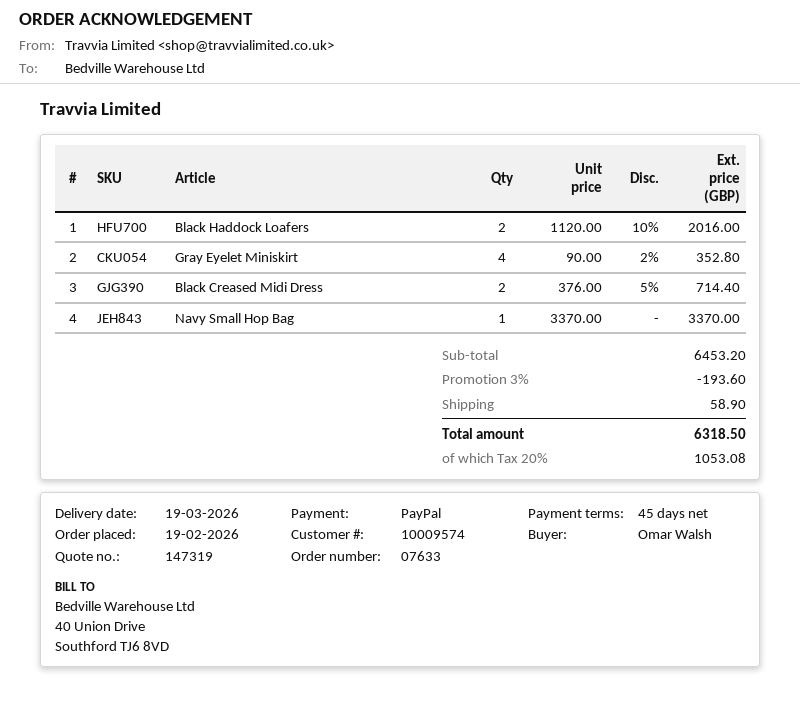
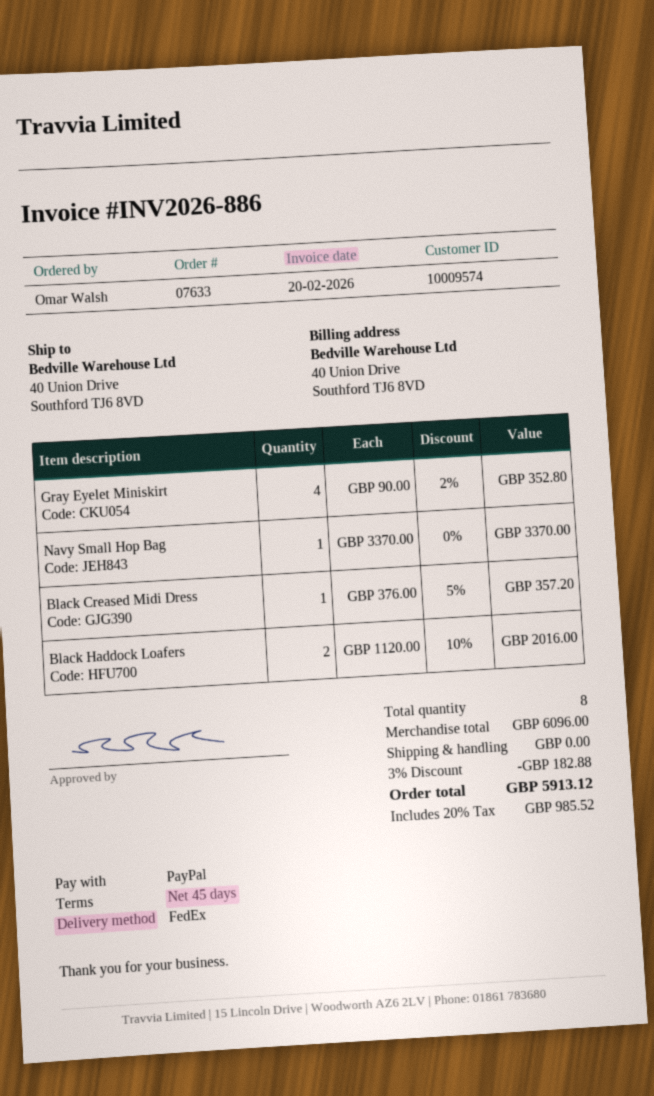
Black Creased Midi Dress: 2 x 376.00 - 5% = 714.40 -> 1 x 376.00 - 5% = 357.20
subtotal: 6453.20 -> 6096.00
discount: 3% = 193.60 -> 3% = 182.88
shipping: 58.90 -> 0.00
tax: 20% = 1053.08 -> 20% = 985.52
total: 6318.50 -> 5913.12

